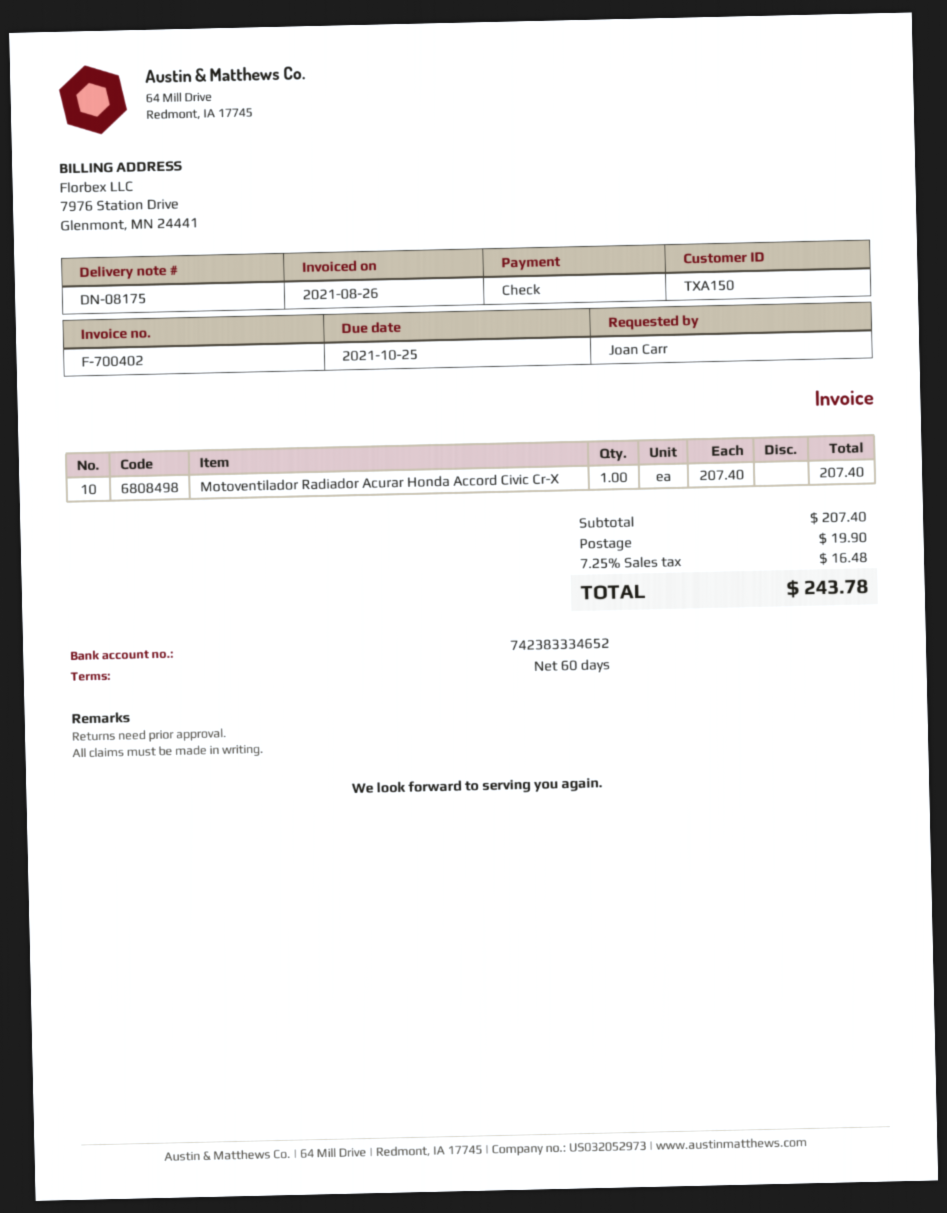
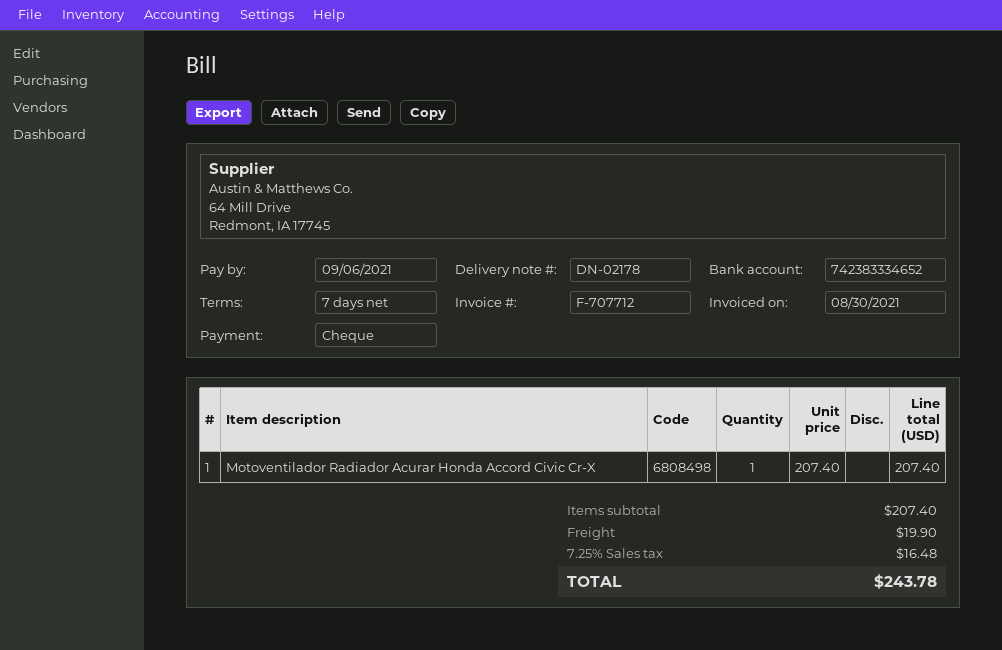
delivery note number: DN-08175 -> DN-02178
invoice number: F-700402 -> F-707712
invoice date: 2021-08-26 -> 2021-08-30
payment terms: 60 days -> 7 days
due date: 2021-10-25 -> 2021-09-06

